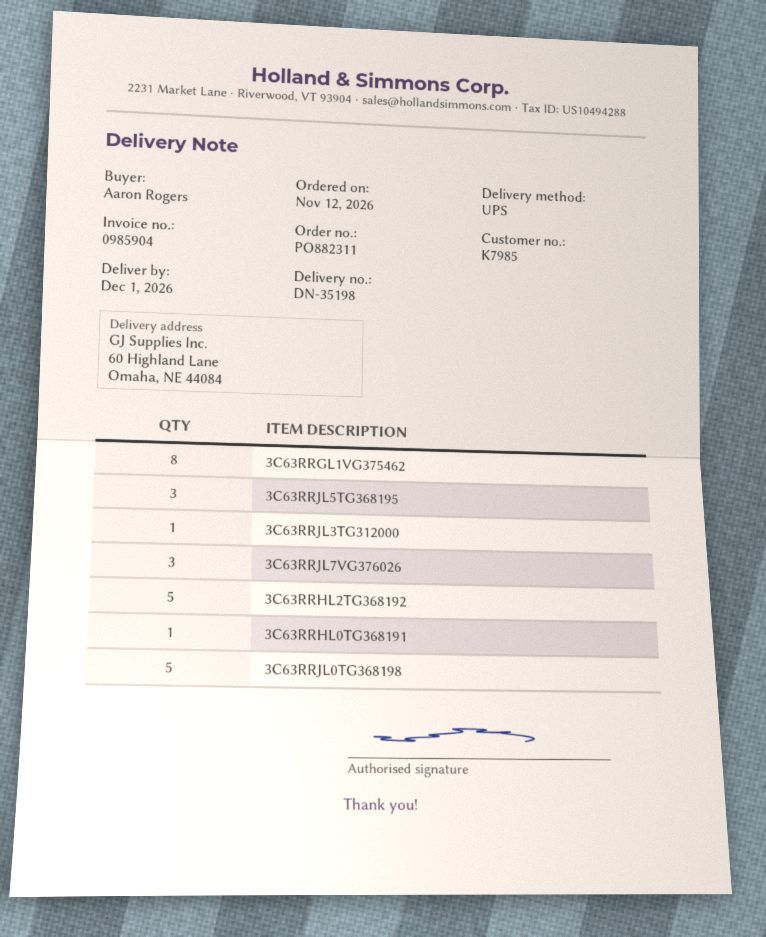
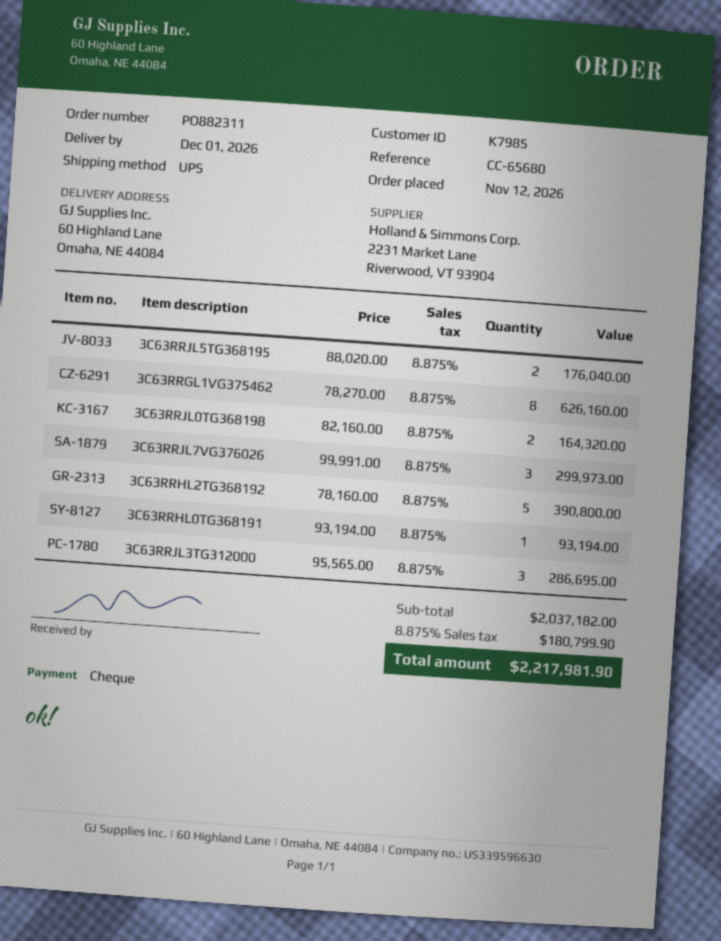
3C63RRJL5TG368195: 3 -> 2
3C63RRJL3TG312000: 1 -> 3
3C63RRJL0TG368198: 5 -> 2

